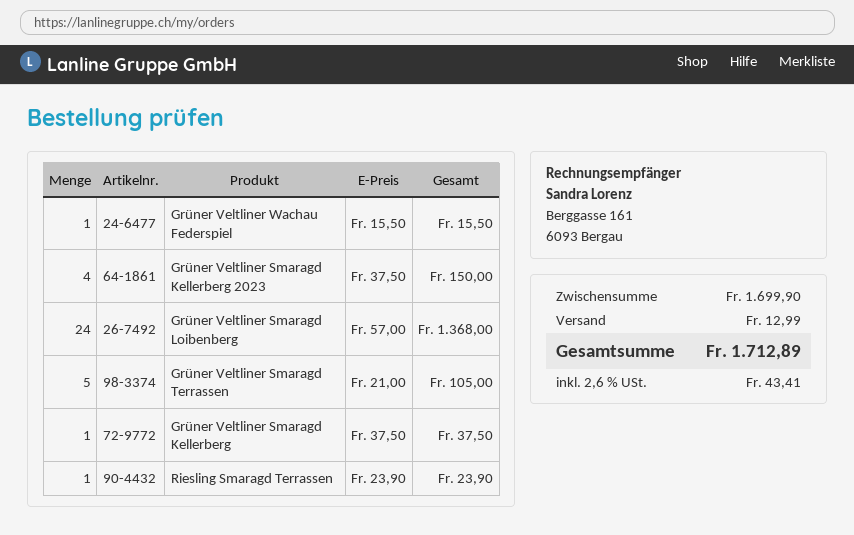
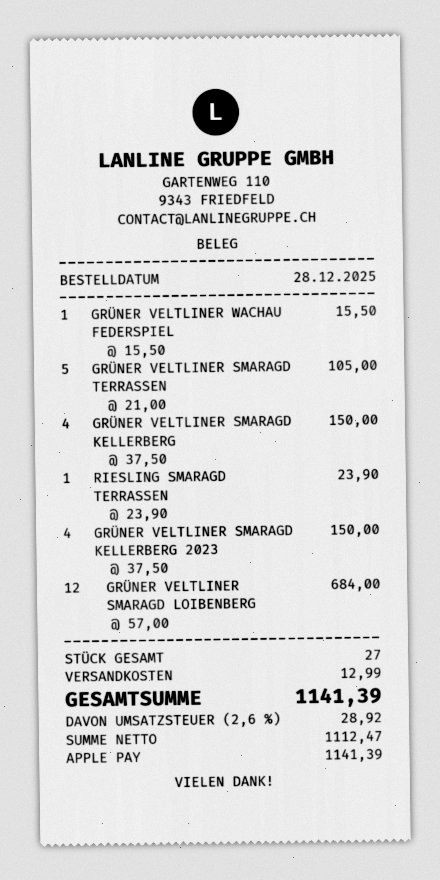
Grüner Veltliner Smaragd Loibenberg: 24 x 57.00 = 1368.00 -> 12 x 57.00 = 684.00
Grüner Veltliner Smaragd Kellerberg: 1 x 37.50 = 37.50 -> 4 x 37.50 = 150.00
tax: 2.6% = 43.41 -> 2.6% = 28.92
total: 1712.89 -> 1141.39

